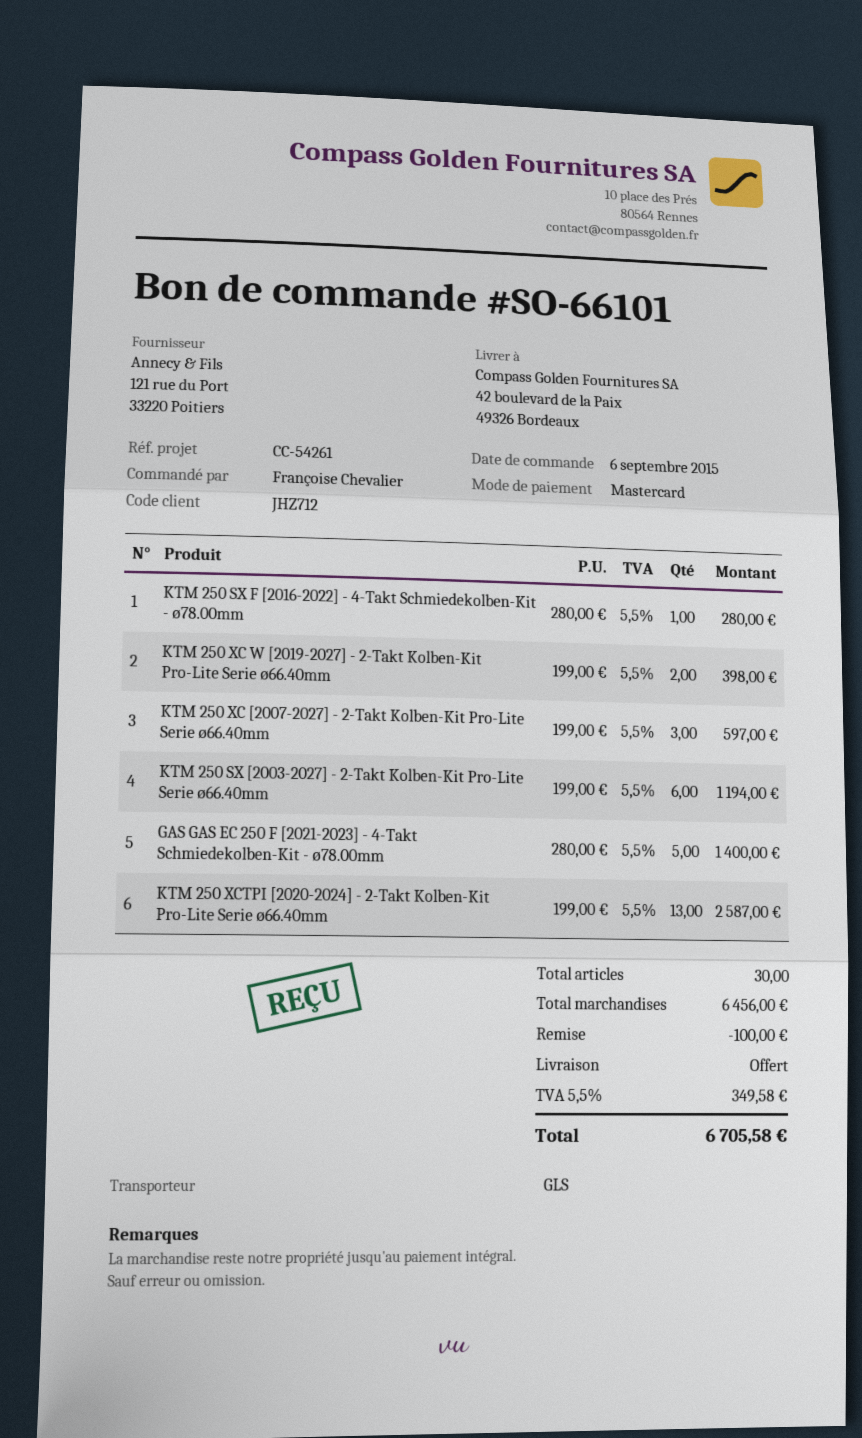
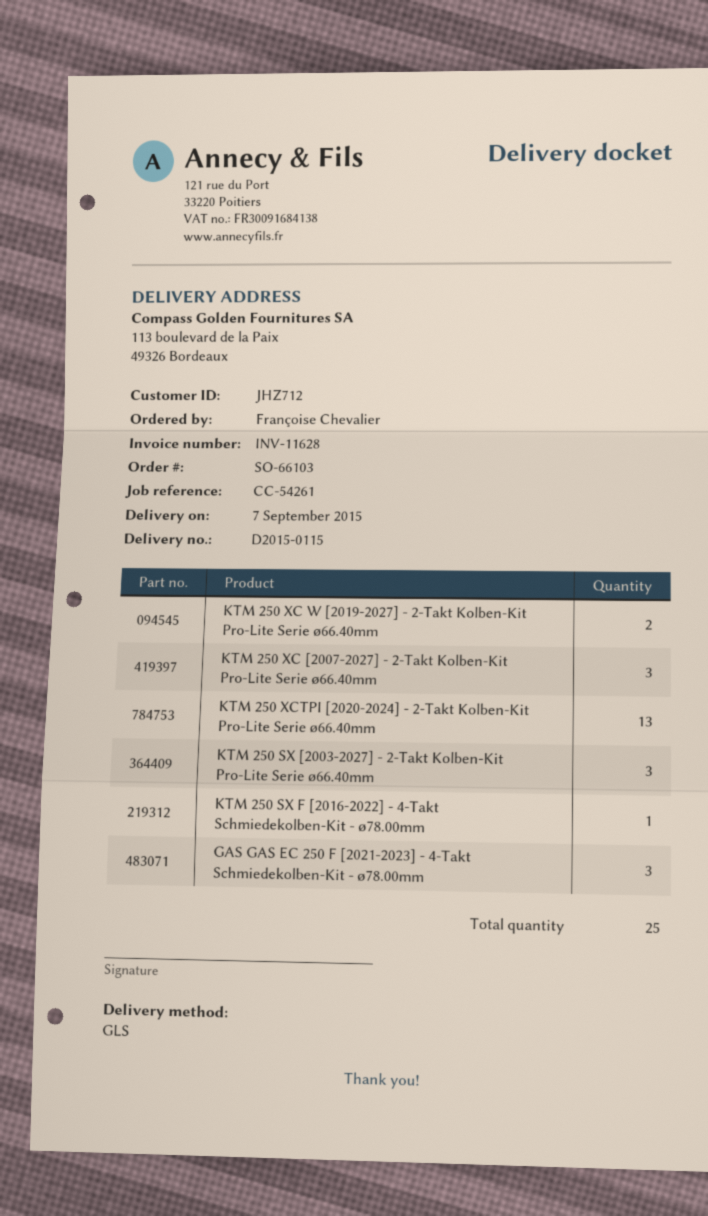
order number: SO-66101 -> SO-66103
ship to: 42 boulevard de la Paix, 49326 Bordeaux -> 113 boulevard de la Paix, 49326 Bordeaux
KTM 250 SX [2003-2027] - 2-Takt Kolben-Kit Pro-Lite Serie ø66.40mm: 6 -> 3
GAS GAS EC 250 F [2021-2023] - 4-Takt Schmiedekolben-Kit - ø78.00mm: 5 -> 3
total quantity: 30 -> 25

